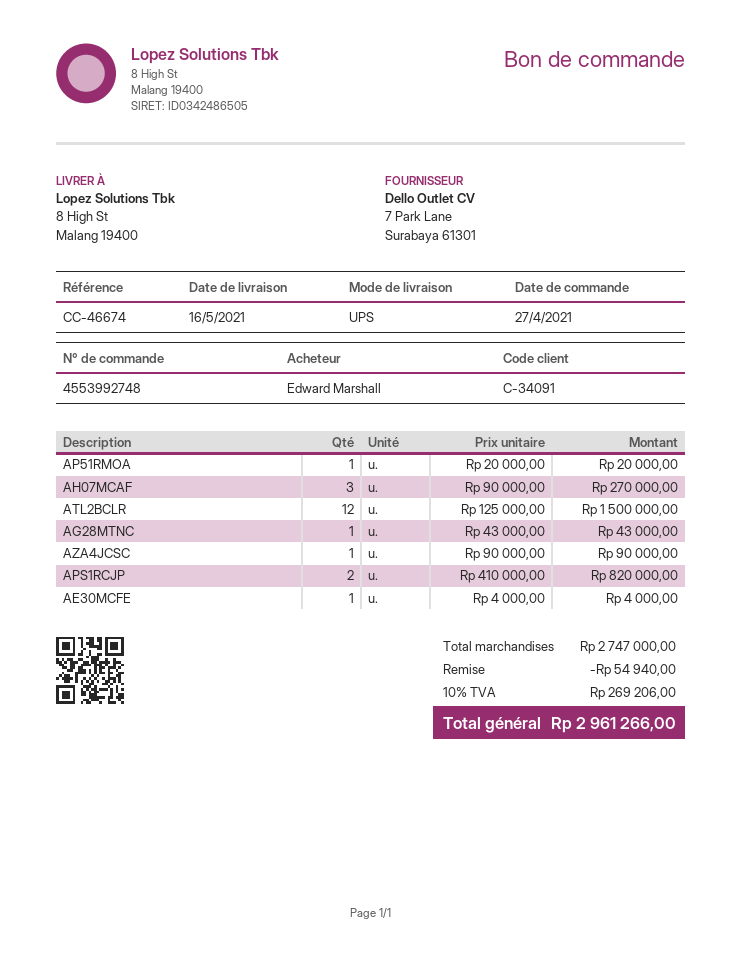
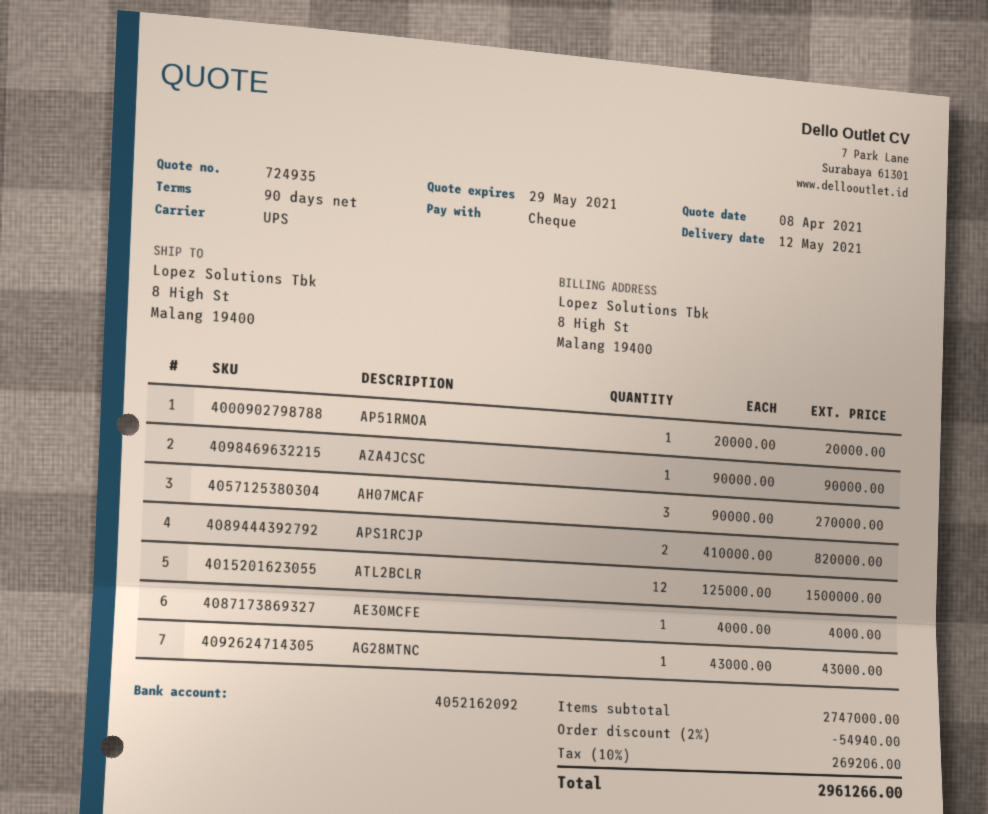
delivery date: 2021-05-16 -> 2021-05-12

